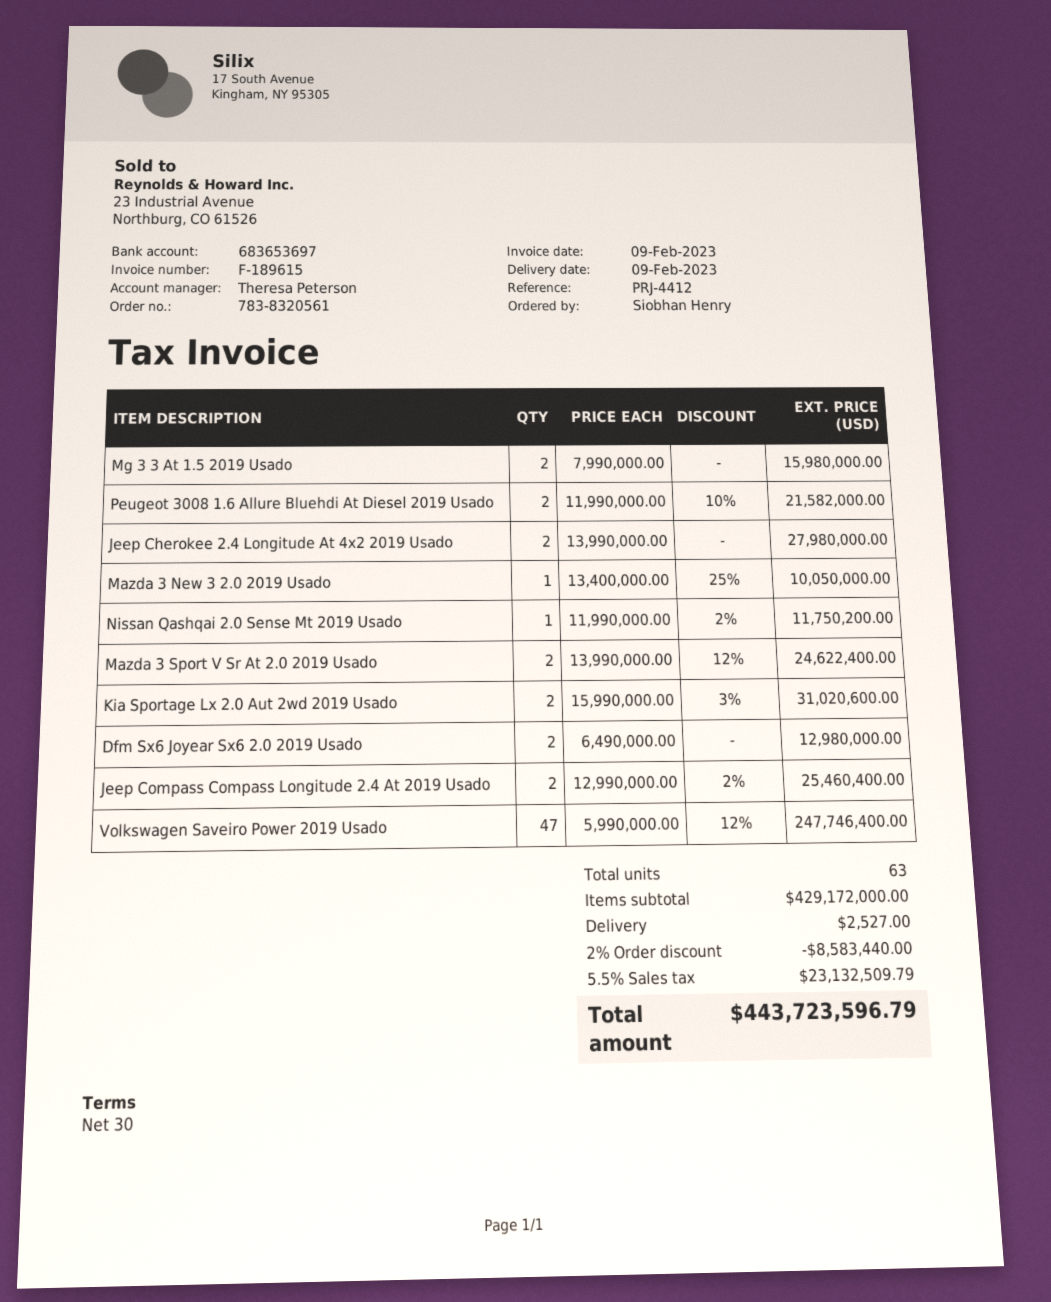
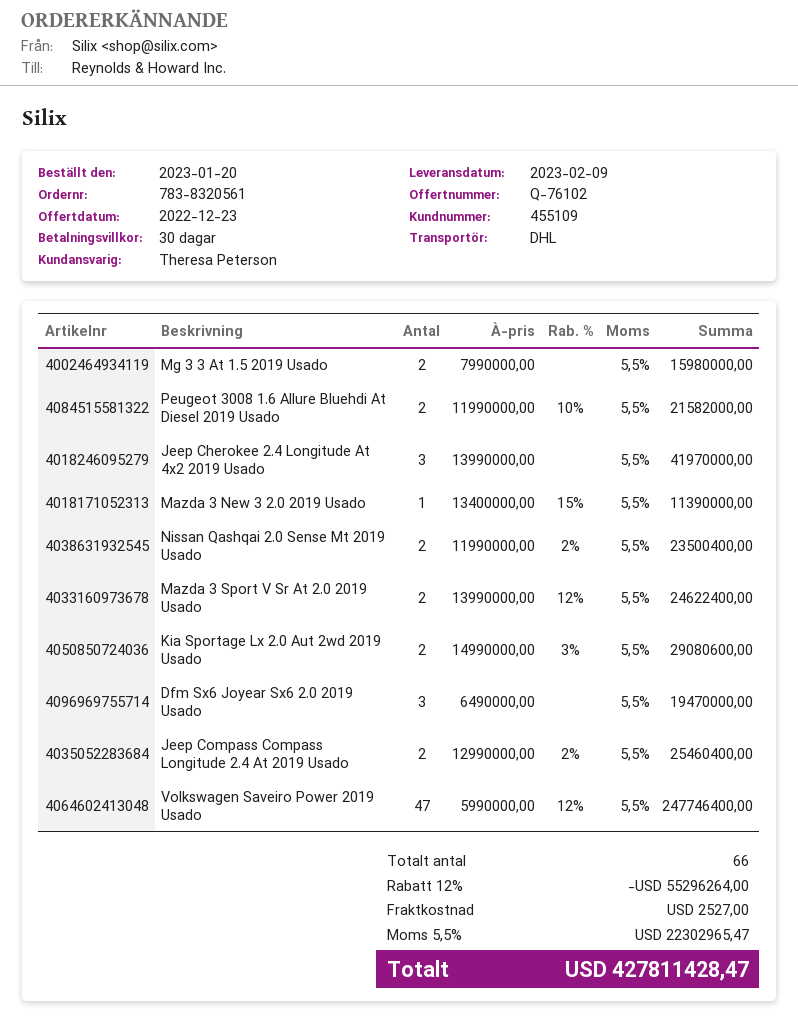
Jeep Cherokee 2.4 Longitude At 4x2 2019 Usado: 2 x 13990000.00 = 27980000.00 -> 3 x 13990000.00 = 41970000.00
Mazda 3 New 3 2.0 2019 Usado: 1 x 13400000.00 - 25% = 10050000.00 -> 1 x 13400000.00 - 15% = 11390000.00
Nissan Qashqai 2.0 Sense Mt 2019 Usado: 1 x 11990000.00 - 2% = 11750200.00 -> 2 x 11990000.00 - 2% = 23500400.00
Kia Sportage Lx 2.0 Aut 2wd 2019 Usado: 2 x 15990000.00 - 3% = 31020600.00 -> 2 x 14990000.00 - 3% = 29080600.00
Dfm Sx6 Joyear Sx6 2.0 2019 Usado: 2 x 6490000.00 = 12980000.00 -> 3 x 6490000.00 = 19470000.00
total quantity: 63 -> 66
discount: 2% = 8583440.00 -> 12% = 55296264.00
tax: 5.5% = 23132509.79 -> 5.5% = 22302965.47
total: 443723596.79 -> 427811428.47

